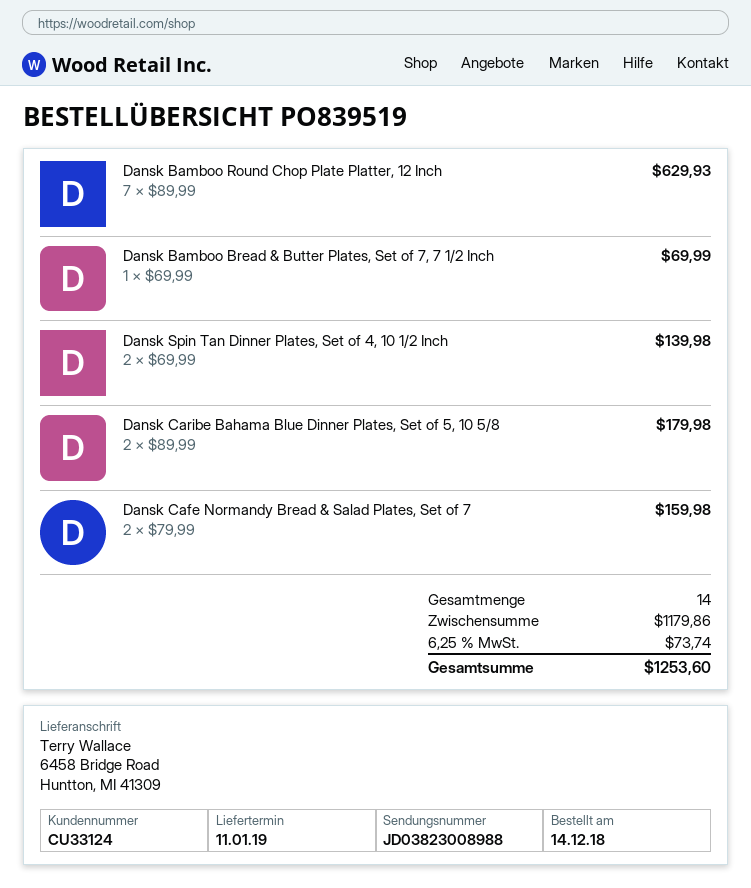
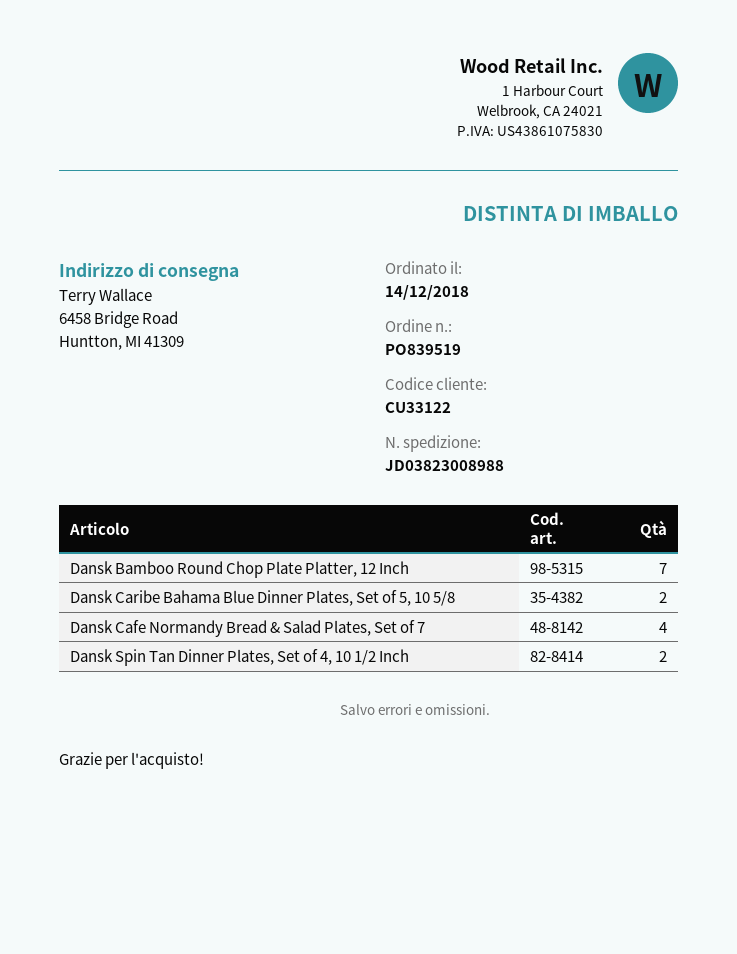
customer number: CU33124 -> CU33122
Dansk Bamboo Bread & Butter Plates, Set of 7, 7 1/2 Inch: 1 -> none
Dansk Cafe Normandy Bread & Salad Plates, Set of 7: 2 -> 4

